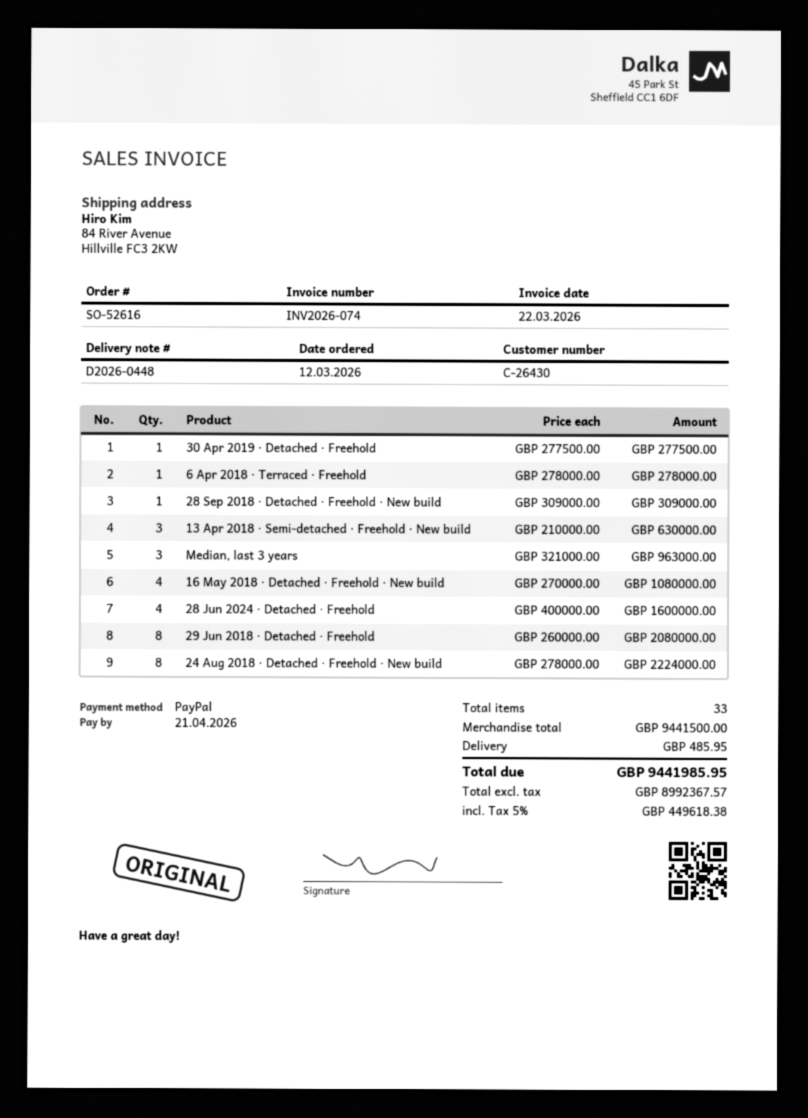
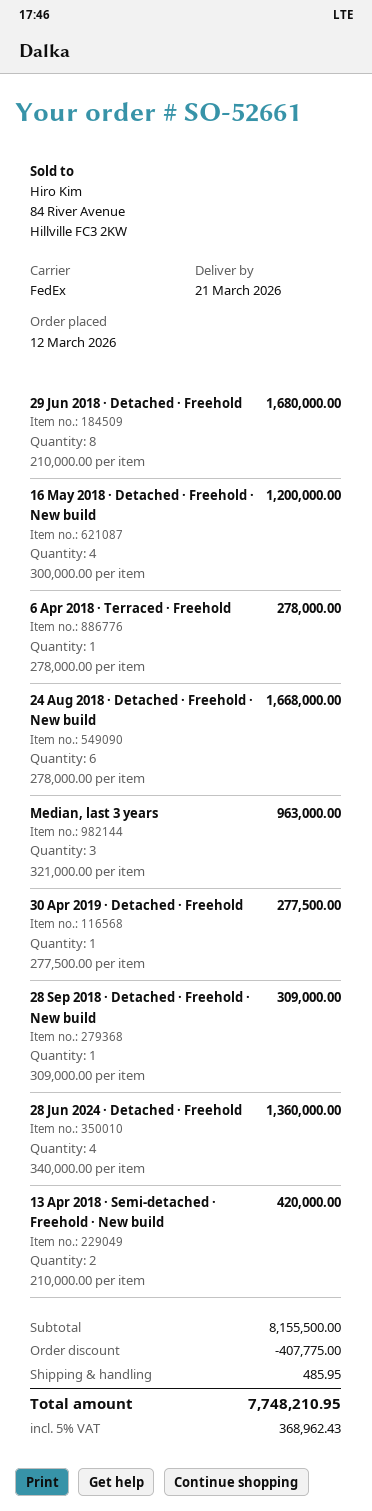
order number: SO-52616 -> SO-52661
13 Apr 2018 · Semi-detached · Freehold · New build: 3 x 210000.00 = 630000.00 -> 2 x 210000.00 = 420000.00
16 May 2018 · Detached · Freehold · New build: 4 x 270000.00 = 1080000.00 -> 4 x 300000.00 = 1200000.00
28 Jun 2024 · Detached · Freehold: 4 x 400000.00 = 1600000.00 -> 4 x 340000.00 = 1360000.00
29 Jun 2018 · Detached · Freehold: 8 x 260000.00 = 2080000.00 -> 8 x 210000.00 = 1680000.00
24 Aug 2018 · Detached · Freehold · New build: 8 x 278000.00 = 2224000.00 -> 6 x 278000.00 = 1668000.00
subtotal: 9441500.00 -> 8155500.00
discount: none -> 407775.00
tax: 5% = 449618.38 -> 5% = 368962.43
total: 9441985.95 -> 7748210.95

